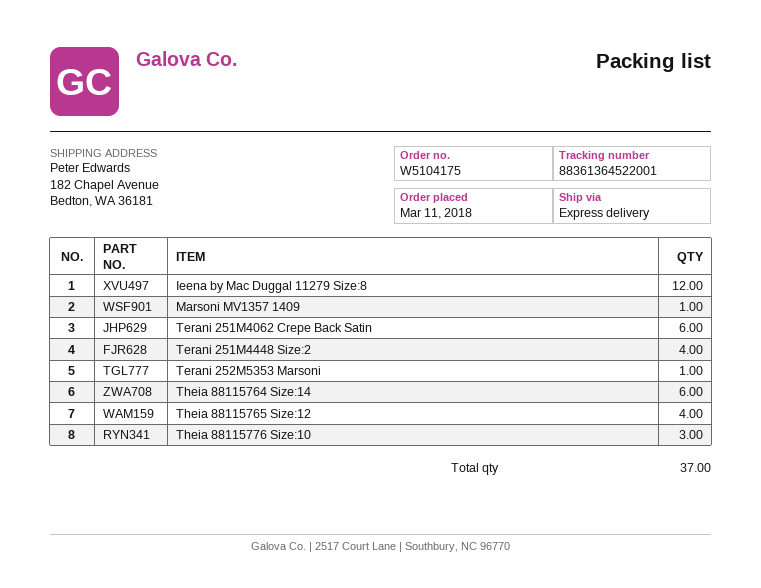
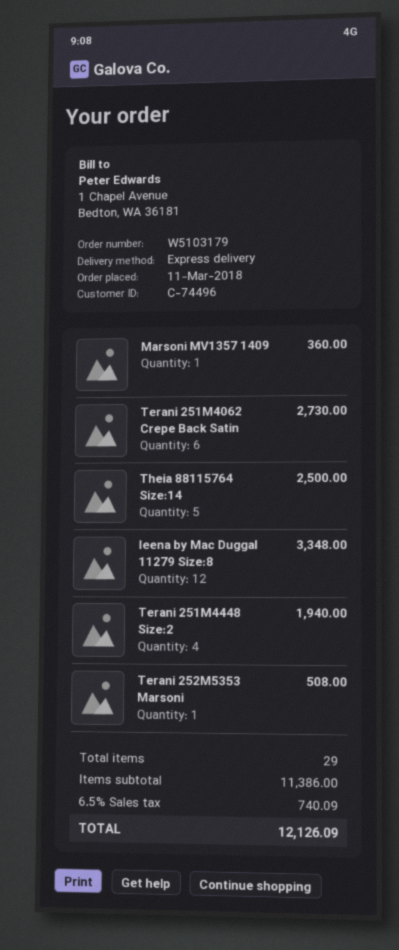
order number: W5104175 -> W5103179
Theia 88115764 Size:14: 6 -> 5
Theia 88115765 Size:12: 4 -> none
Theia 88115776 Size:10: 3 -> none
total quantity: 37 -> 29

